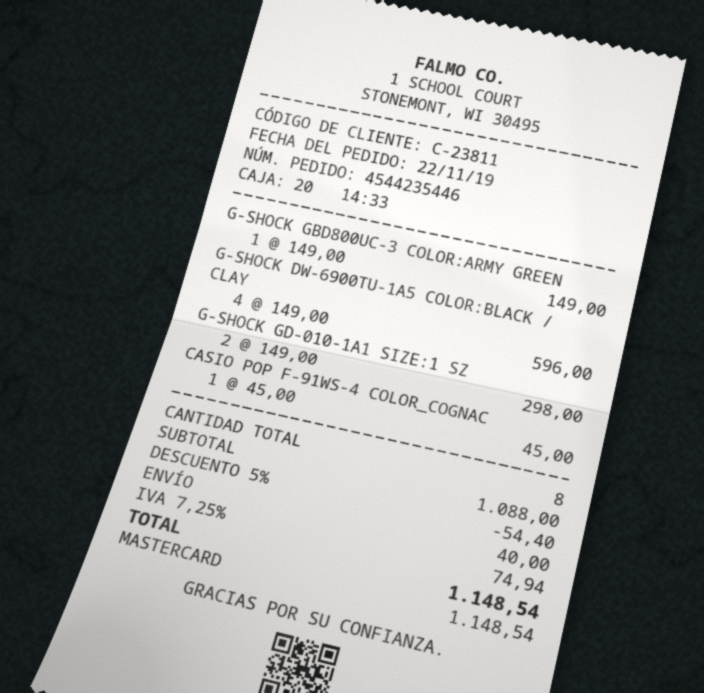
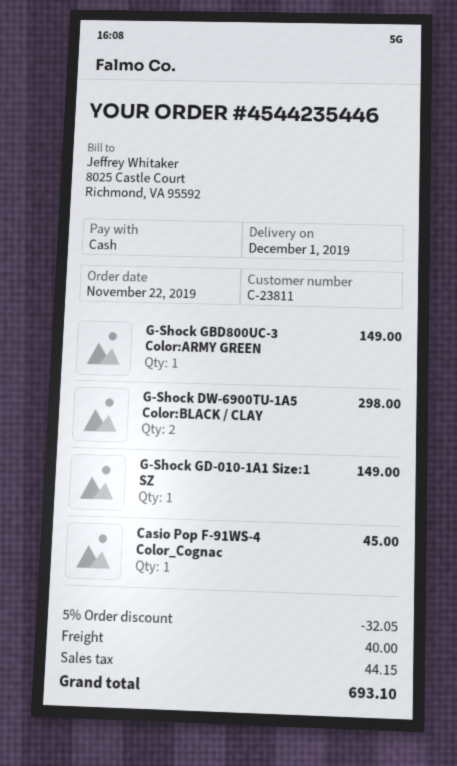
payment method: Mastercard -> cash
G-SHOCK DW-6900TU-1A5 COLOR:BLACK / CLAY: 4 for 596.00 -> 2 for 298.00
G-SHOCK GD-010-1A1 SIZE:1 SZ: 2 for 298.00 -> 1 for 149.00
discount: 5% = 54.40 -> 5% = 32.05
tax: 74.94 -> 44.15
total: 1148.54 -> 693.10

